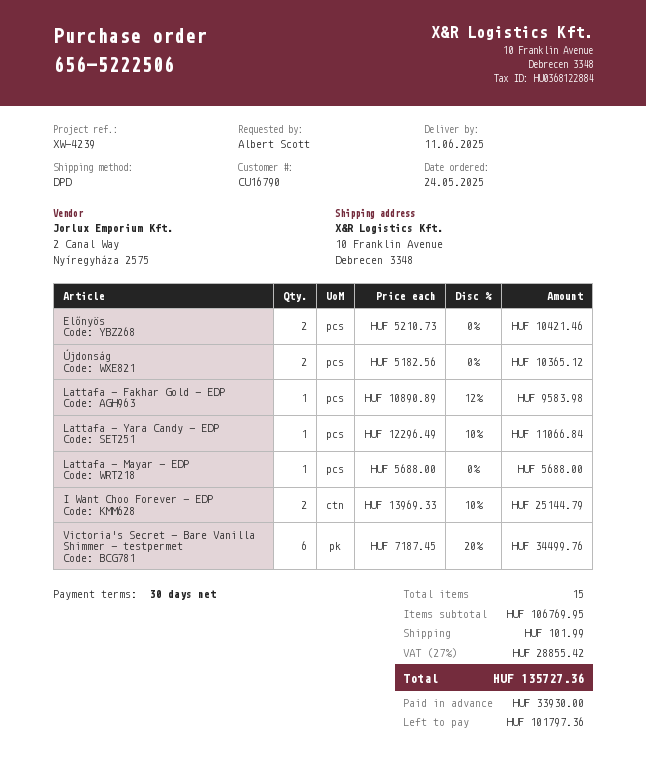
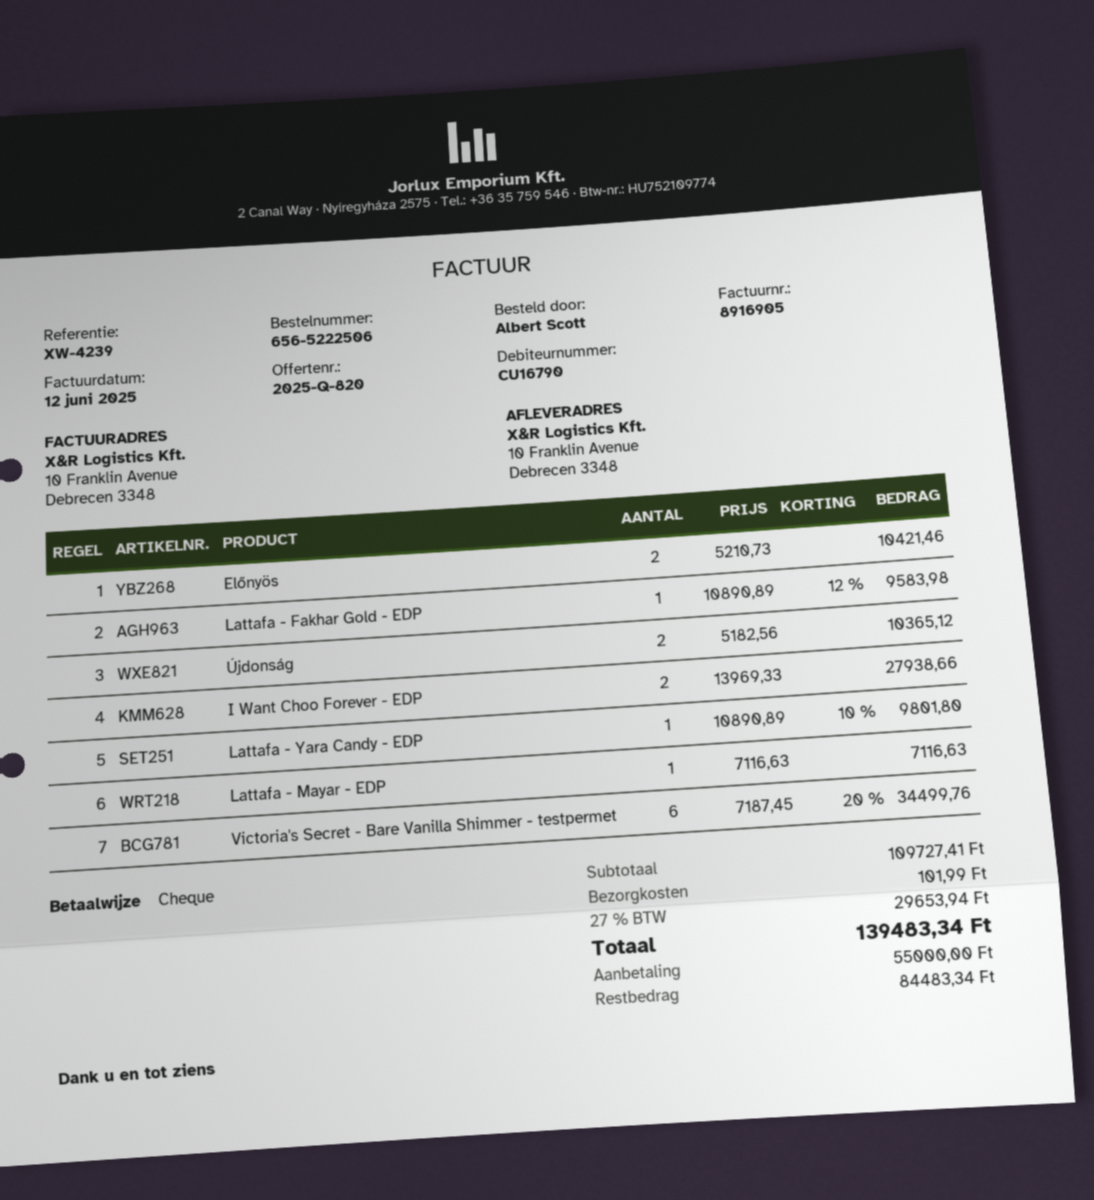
Lattafa - Yara Candy - EDP: 1 x 12296.49 - 10% = 11066.84 -> 1 x 10890.89 - 10% = 9801.80
Lattafa - Mayar - EDP: 1 x 5688.00 = 5688.00 -> 1 x 7116.63 = 7116.63
I Want Choo Forever - EDP: 2 x 13969.33 - 10% = 25144.79 -> 2 x 13969.33 = 27938.66
subtotal: 106769.95 -> 109727.41
tax: 27% = 28855.42 -> 27% = 29653.94
total: 135727.36 -> 139483.34
deposit: 33930.00 -> 55000.00
balance: 101797.36 -> 84483.34

